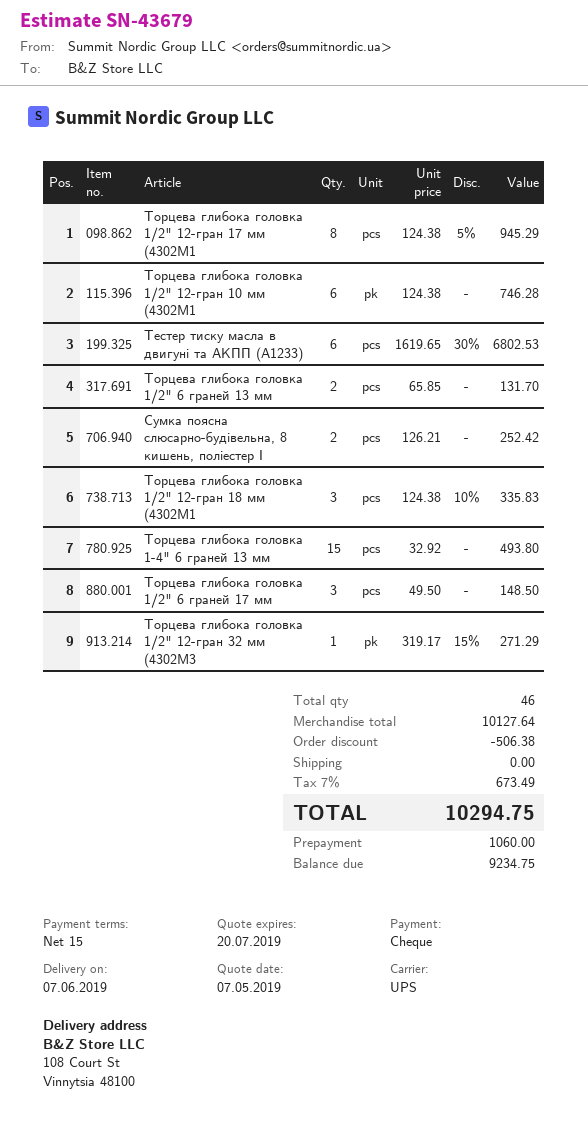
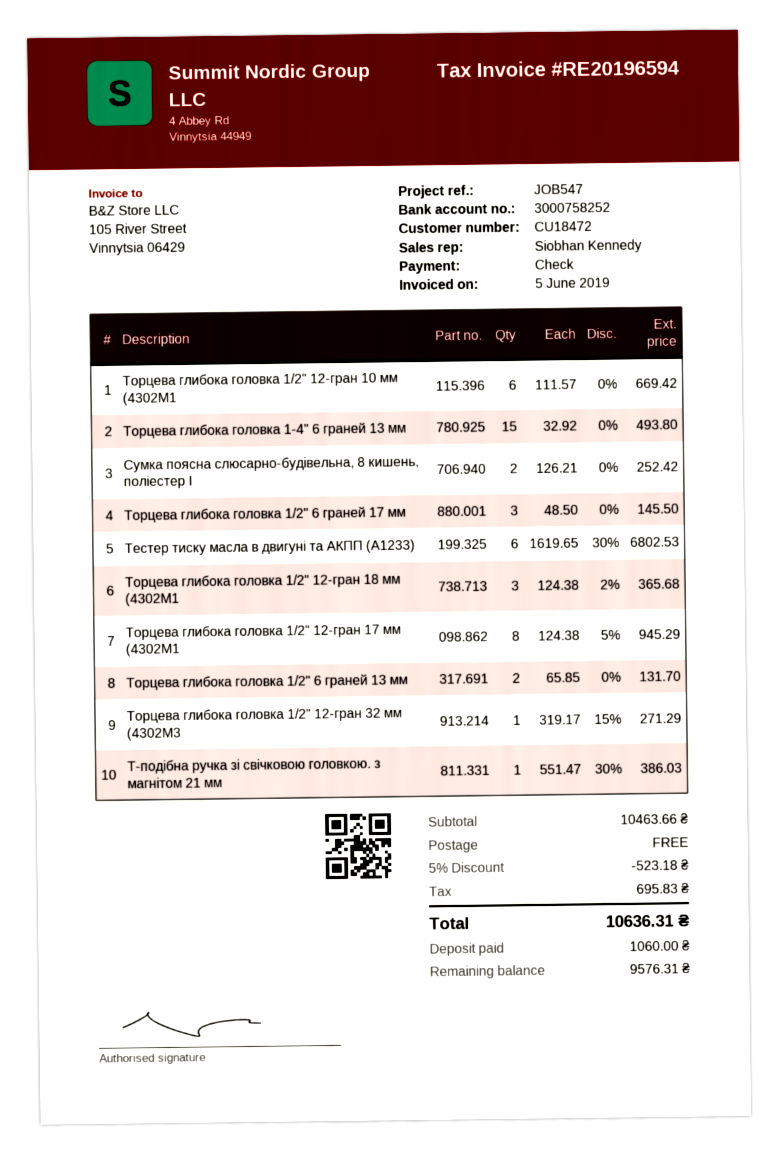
Торцева глибока головка 1/2" 12-гран 10 мм (4302M1: 6 x 124.38 = 746.28 -> 6 x 111.57 = 669.42
Торцева глибока головка 1/2" 12-гран 18 мм (4302M1: 3 x 124.38 - 10% = 335.83 -> 3 x 124.38 - 2% = 365.68
Торцева глибока головка 1/2" 6 граней 17 мм: 3 x 49.50 = 148.50 -> 3 x 48.50 = 145.50
Т-подібна ручка зі свічковою головкою. з магнітом 21 мм: none -> 1 x 551.47 - 30% = 386.03
subtotal: 10127.64 -> 10463.66
discount: 506.38 -> 523.18
tax: 673.49 -> 695.83
total: 10294.75 -> 10636.31
balance: 9234.75 -> 9576.31

